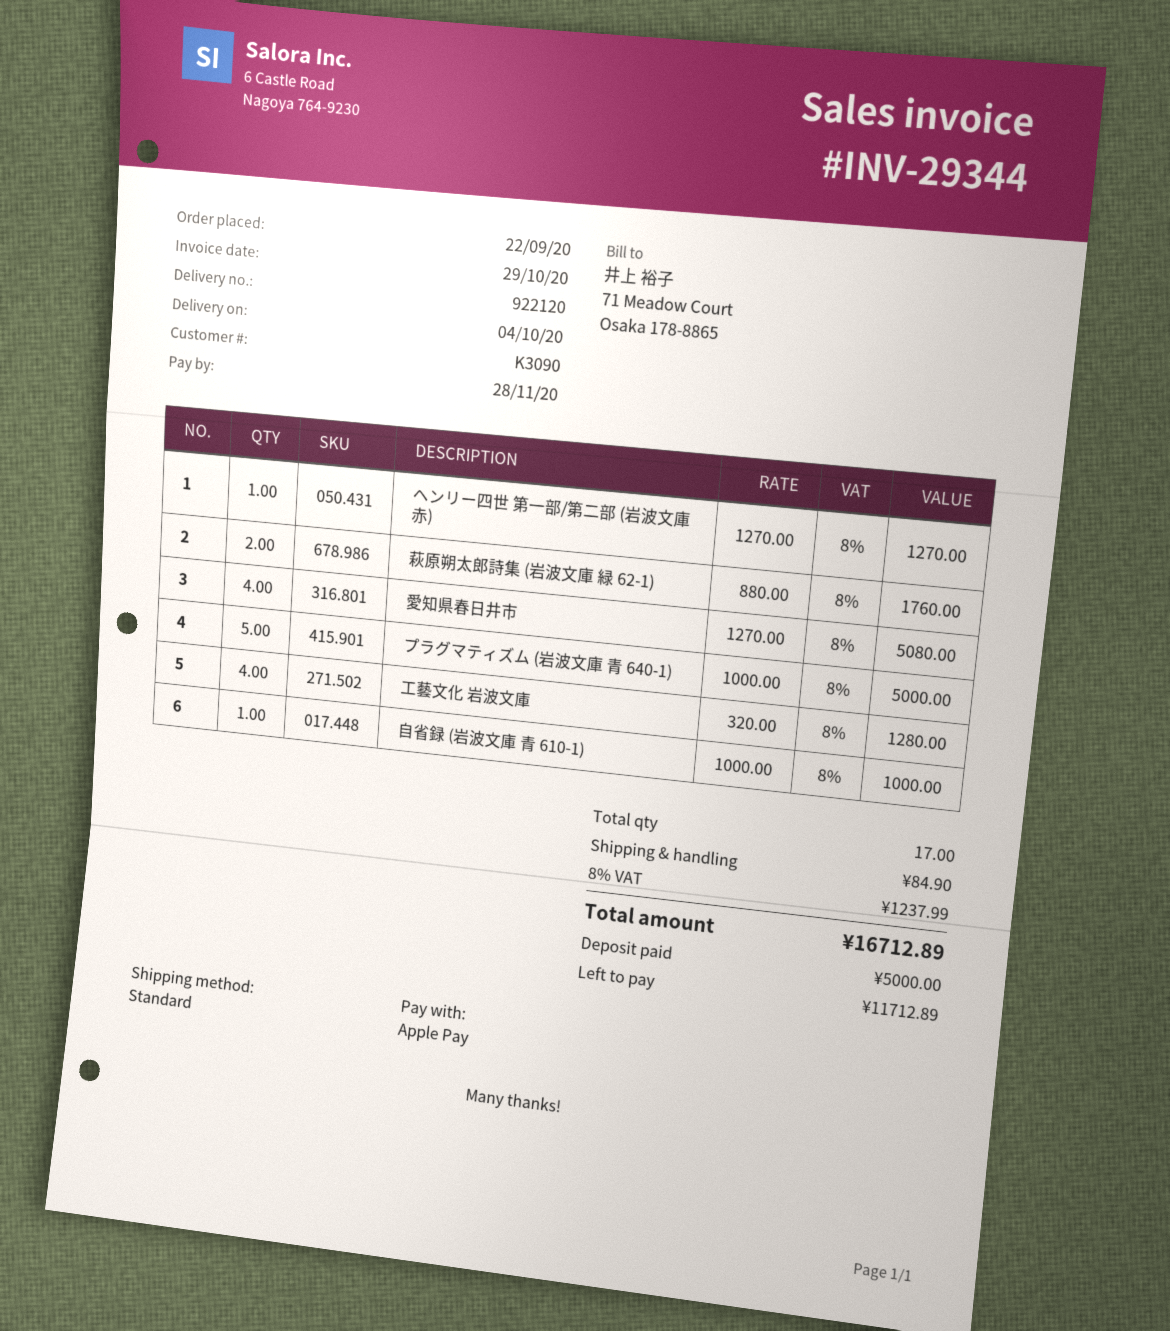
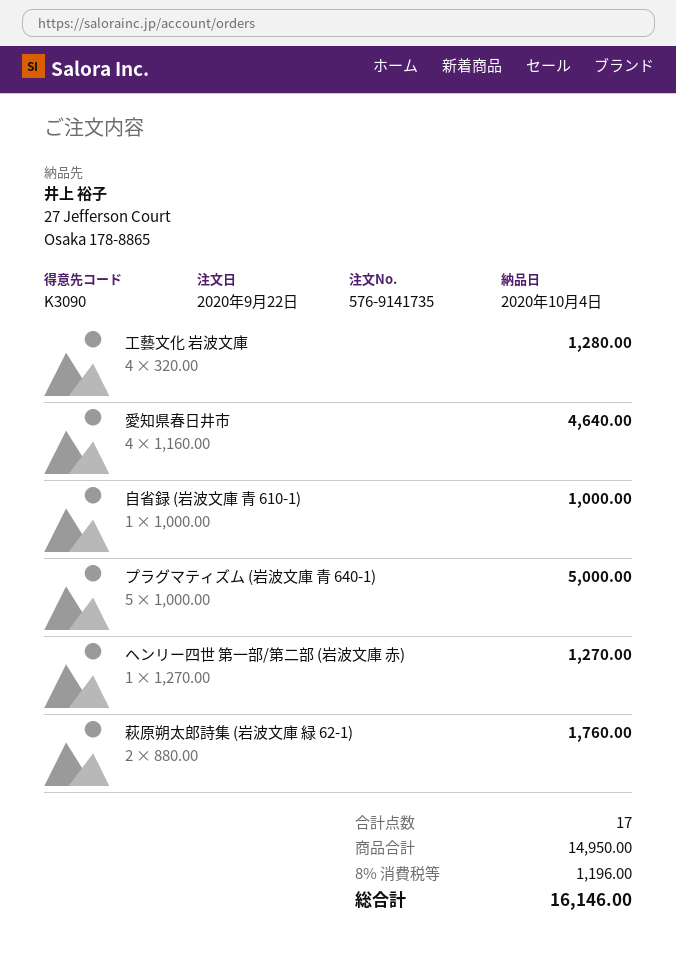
愛知県春日井市: 4 x 1270.00 = 5080.00 -> 4 x 1160.00 = 4640.00
shipping: 84.90 -> none
tax: 8% = 1237.99 -> 8% = 1196.00
total: 16712.89 -> 16146.00

